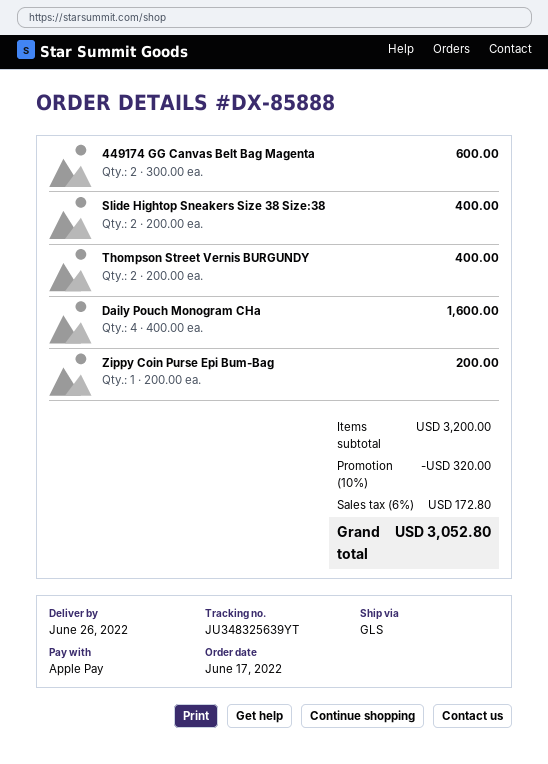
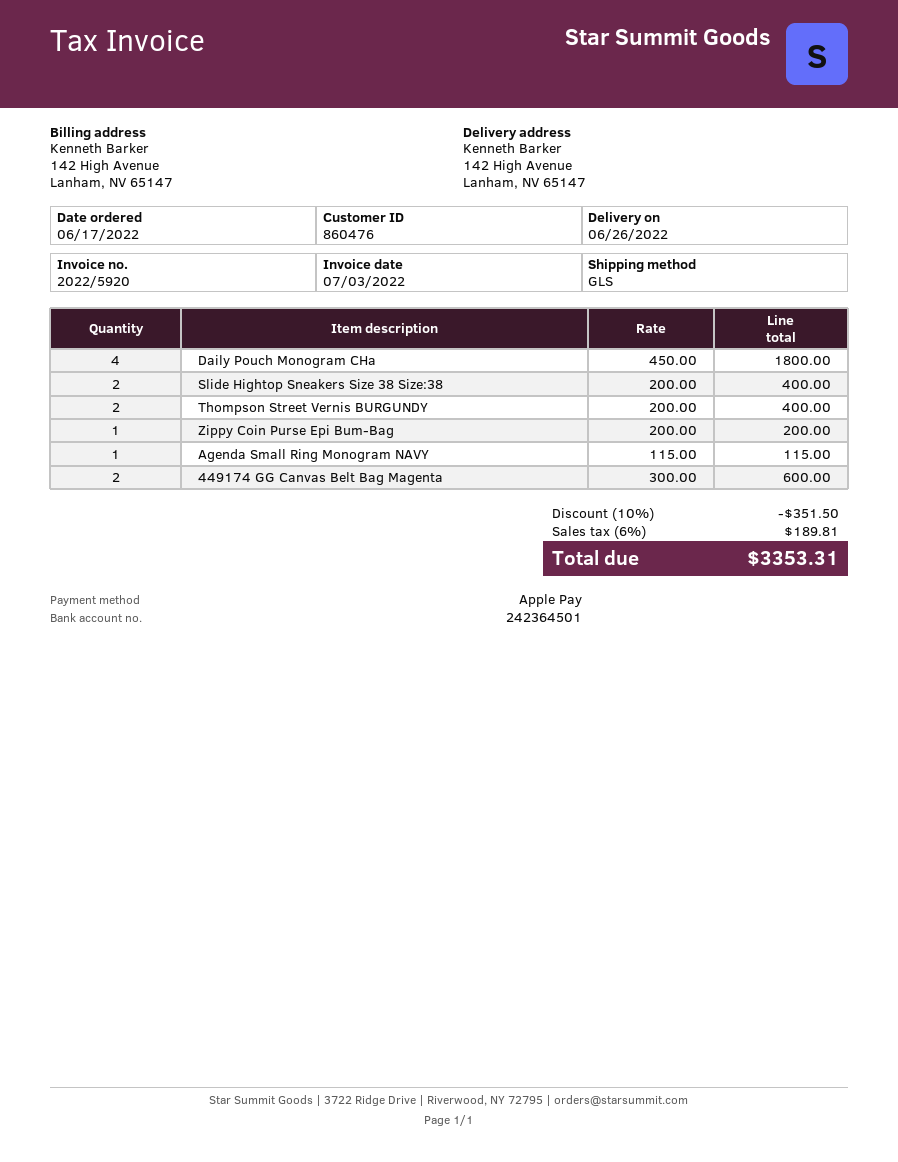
Daily Pouch Monogram CHa: 4 x 400.00 = 1600.00 -> 4 x 450.00 = 1800.00
Agenda Small Ring Monogram NAVY: none -> 1 x 115.00 = 115.00
discount: 10% = 320.00 -> 10% = 351.50
tax: 6% = 172.80 -> 6% = 189.81
total: 3052.80 -> 3353.31

